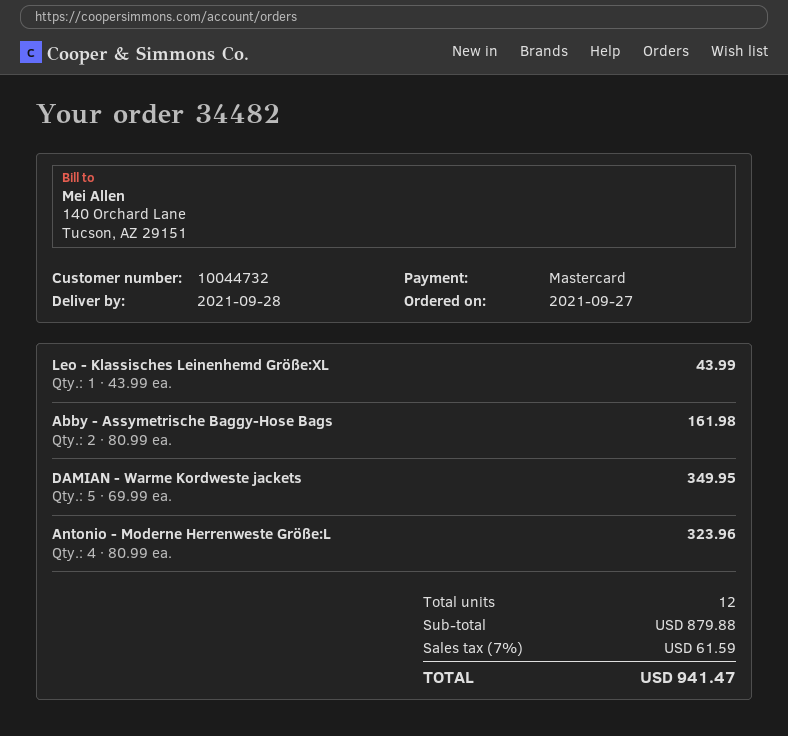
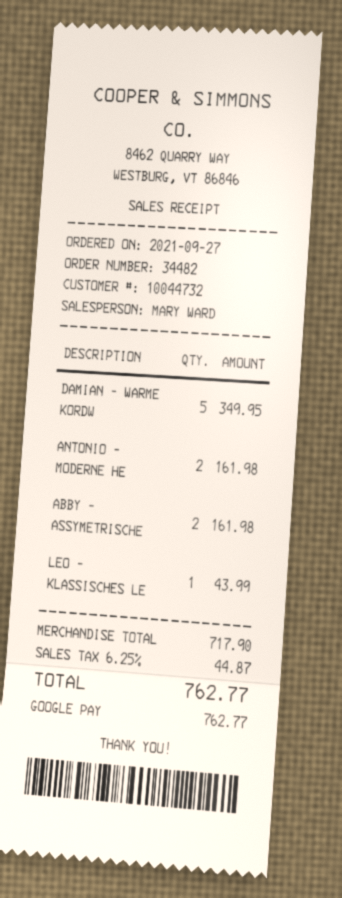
payment method: Mastercard -> Google Pay
Antonio - Moderne Herrenweste Größe:L: 4 for 323.96 -> 2 for 161.98
subtotal: 879.88 -> 717.90
tax: 7% = 61.59 -> 6.25% = 44.87
total: 941.47 -> 762.77

